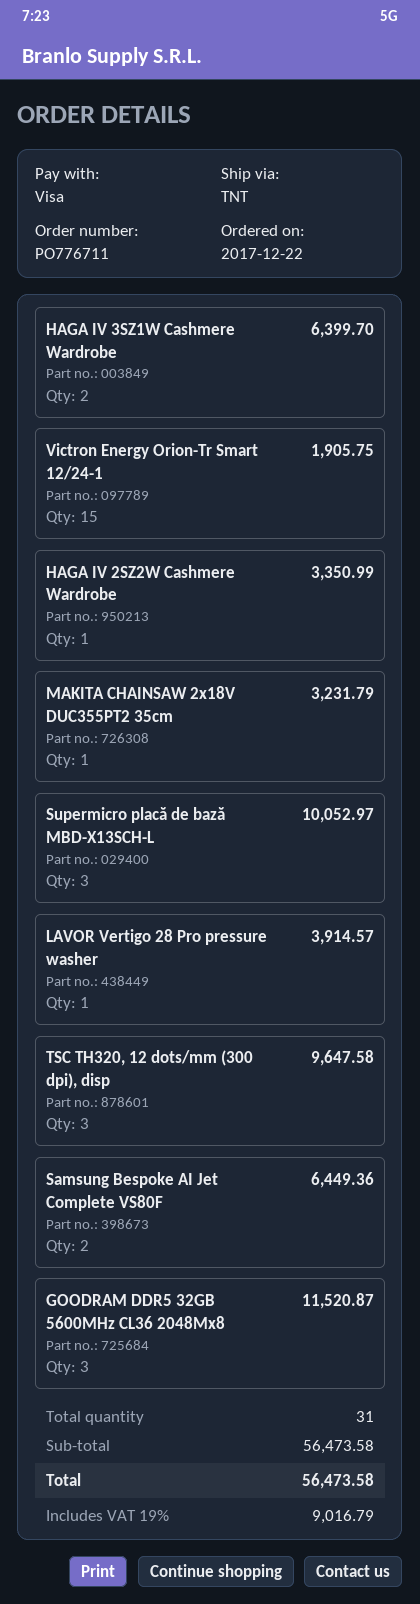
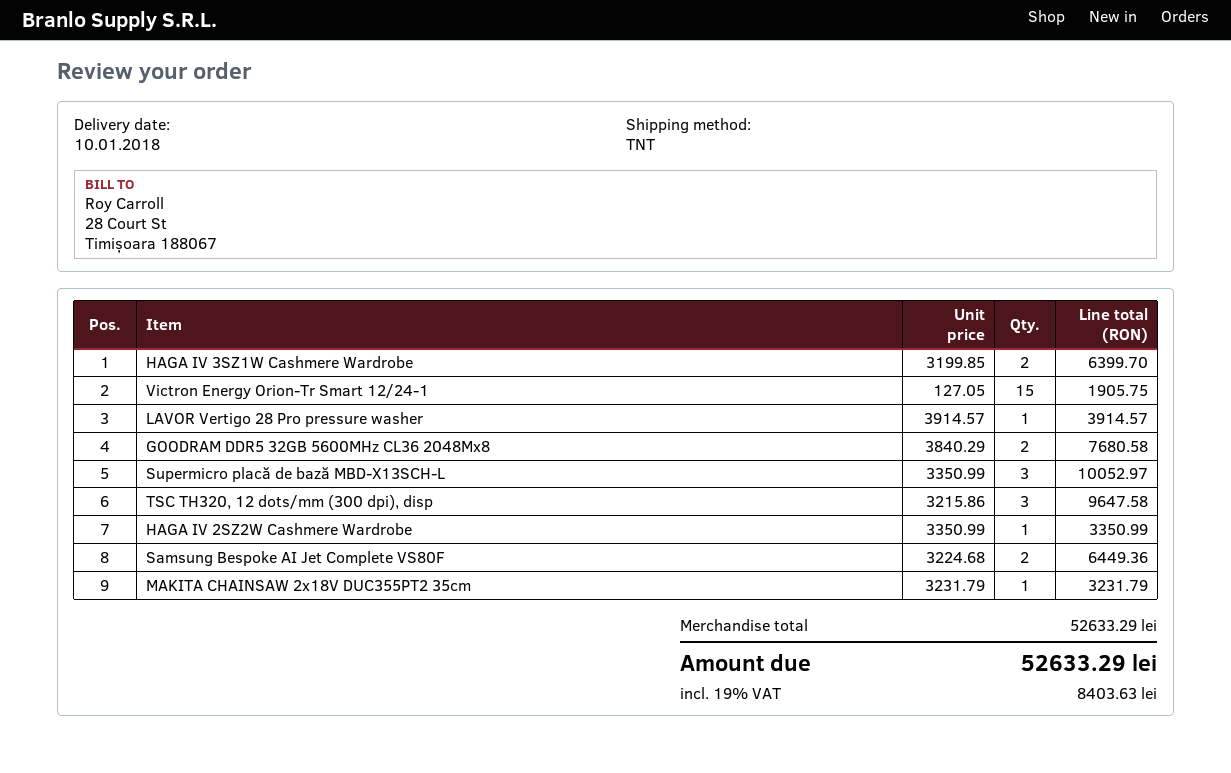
GOODRAM DDR5 32GB 5600MHz CL36 2048Mx8: 3 for 11520.87 -> 2 for 7680.58
subtotal: 56473.58 -> 52633.29
tax: 19% = 9016.79 -> 19% = 8403.63
total: 56473.58 -> 52633.29

